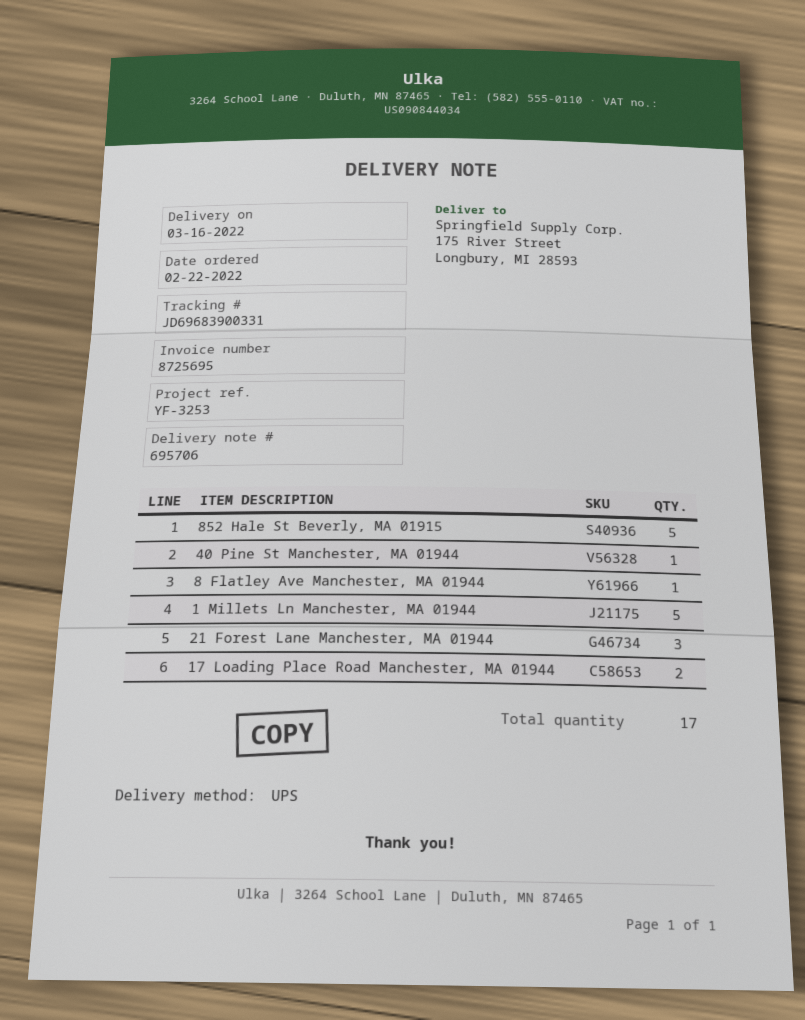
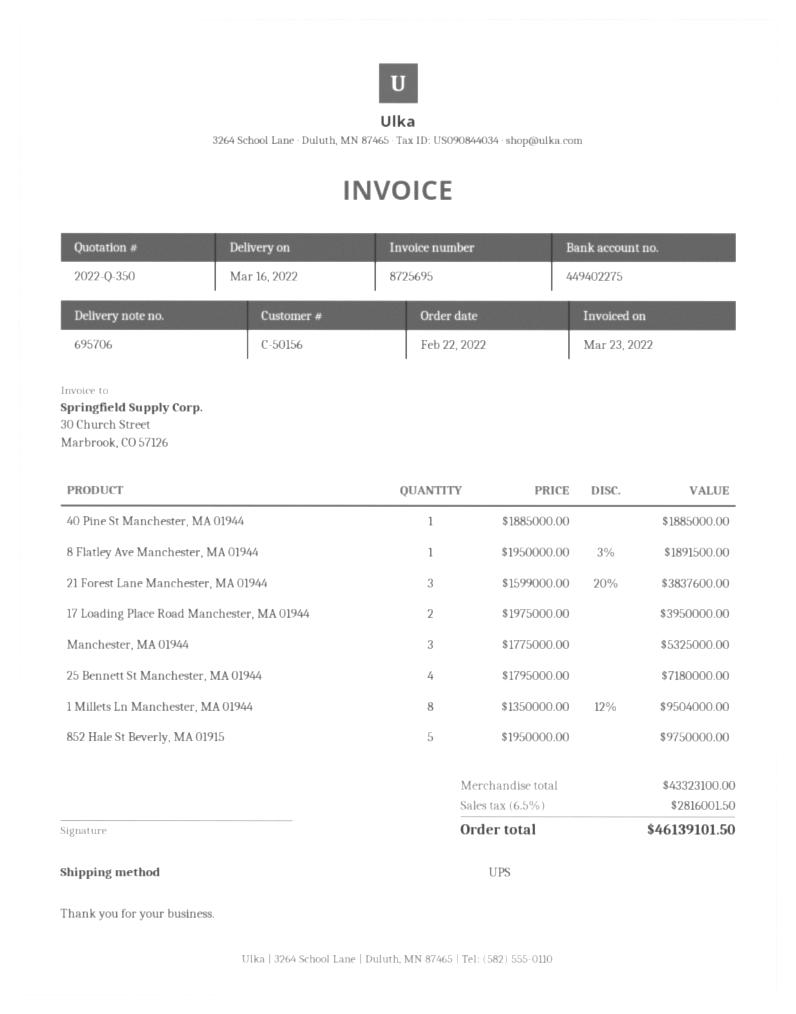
1 Millets Ln Manchester, MA 01944: 5 -> 8
Manchester, MA 01944: none -> 3
25 Bennett St Manchester, MA 01944: none -> 4

